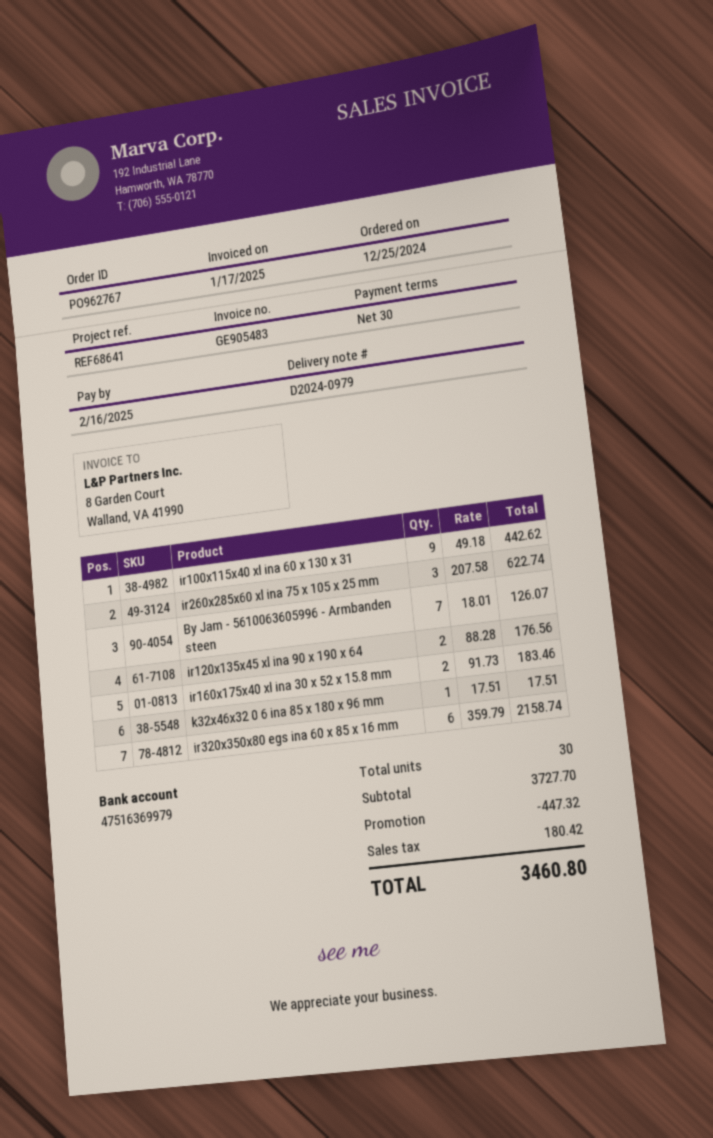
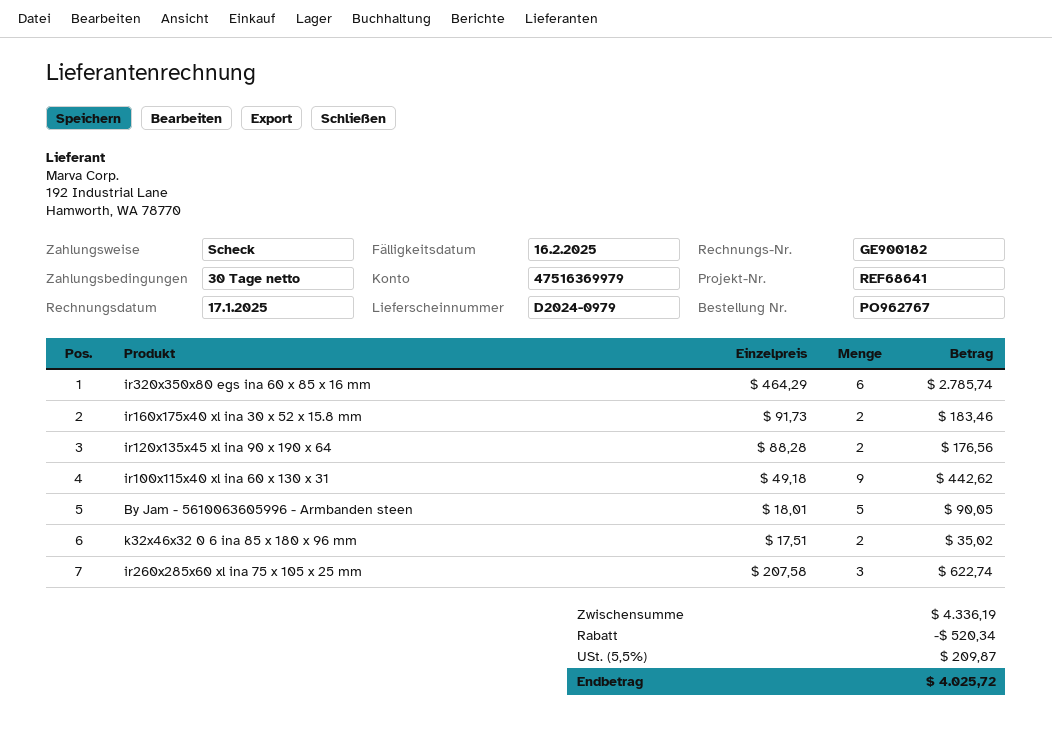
invoice number: GE905483 -> GE900182
By Jam - 5610063605996 - Armbanden steen: 7 x 18.01 = 126.07 -> 5 x 18.01 = 90.05
k32x46x32 0 6 ina 85 x 180 x 96 mm: 1 x 17.51 = 17.51 -> 2 x 17.51 = 35.02
ir320x350x80 egs ina 60 x 85 x 16 mm: 6 x 359.79 = 2158.74 -> 6 x 464.29 = 2785.74
subtotal: 3727.70 -> 4336.19
discount: 447.32 -> 520.34
tax: 180.42 -> 209.87
total: 3460.80 -> 4025.72

